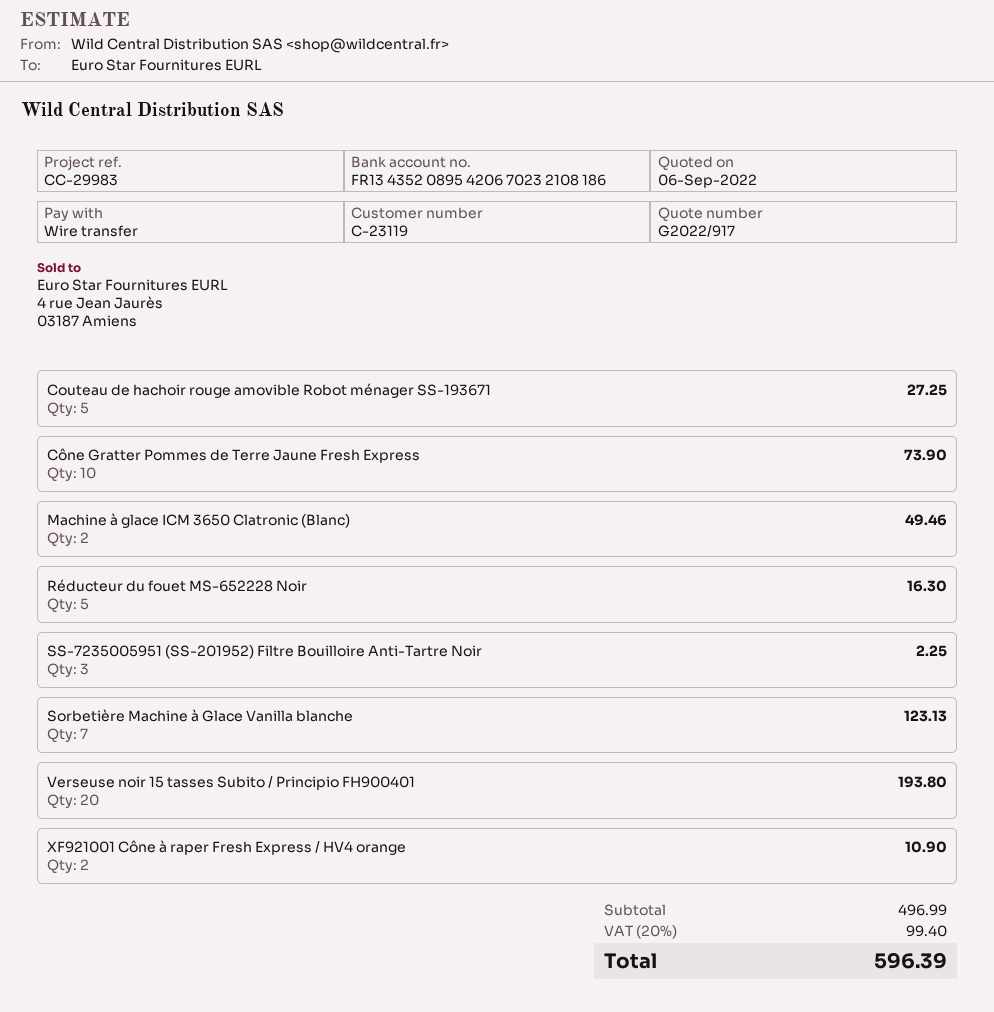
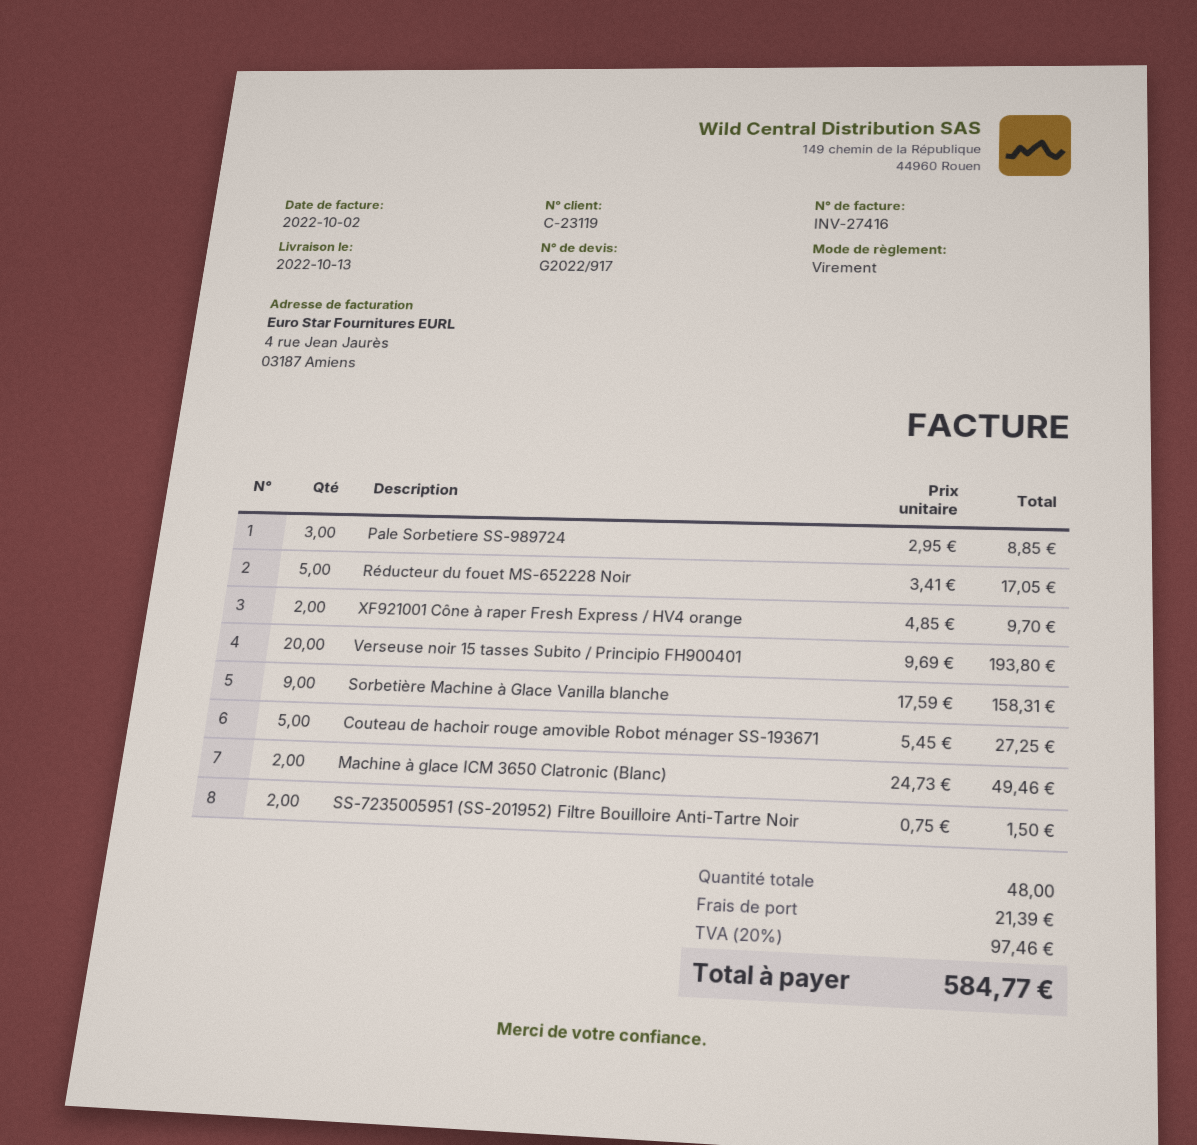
Cône Gratter Pommes de Terre Jaune Fresh Express: 10 for 73.90 -> none
Réducteur du fouet MS-652228 Noir: 5 for 16.30 -> 5 for 17.05
SS-7235005951 (SS-201952) Filtre Bouilloire Anti-Tartre Noir: 3 for 2.25 -> 2 for 1.50
Sorbetière Machine à Glace Vanilla blanche: 7 for 123.13 -> 9 for 158.31
XF921001 Cône à raper Fresh Express / HV4 orange: 2 for 10.90 -> 2 for 9.70
Pale Sorbetiere SS-989724: none -> 3 for 8.85
shipping: none -> 21.39
tax: 20% = 99.40 -> 20% = 97.46
total: 596.39 -> 584.77

